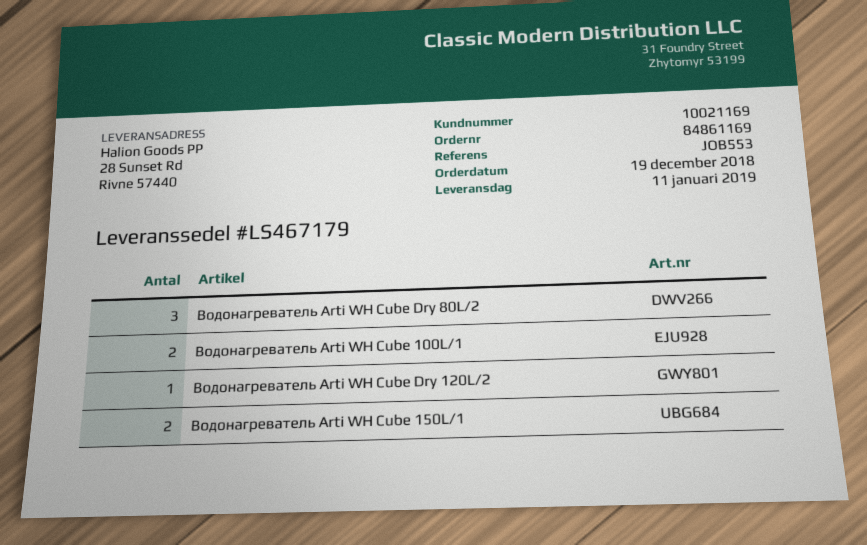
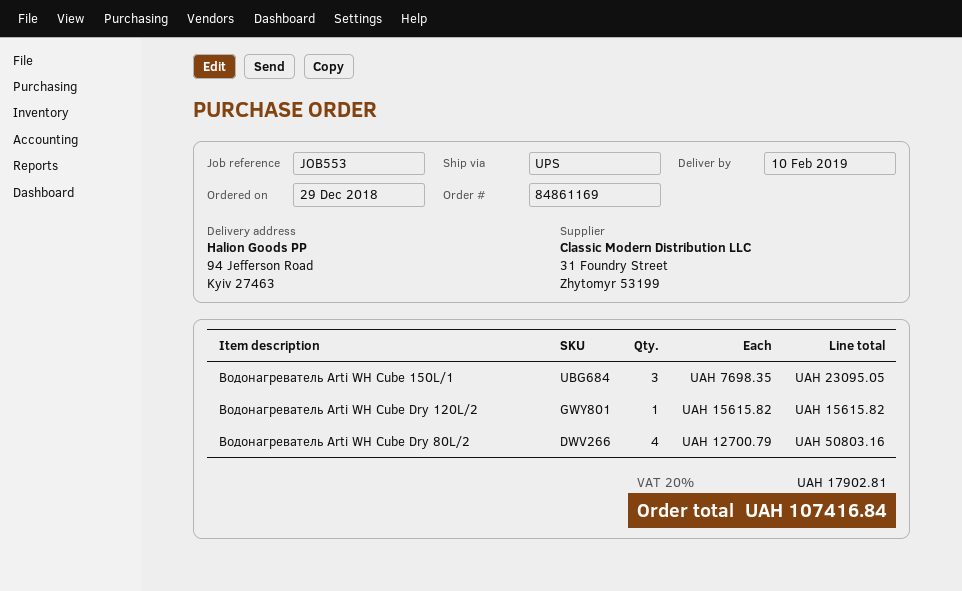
order date: 2018-12-19 -> 2018-12-29
delivery date: 2019-01-11 -> 2019-02-10
ship to: 28 Sunset Rd, Rivne 57440 -> 94 Jefferson Road, Kyiv 27463
Водонагреватель Arti WH Cube Dry 80L/2: 3 -> 4
Водонагреватель Arti WH Cube 100L/1: 2 -> none
Водонагреватель Arti WH Cube 150L/1: 2 -> 3

